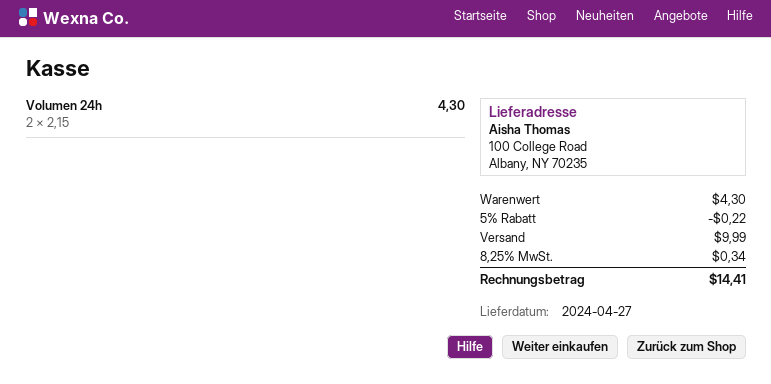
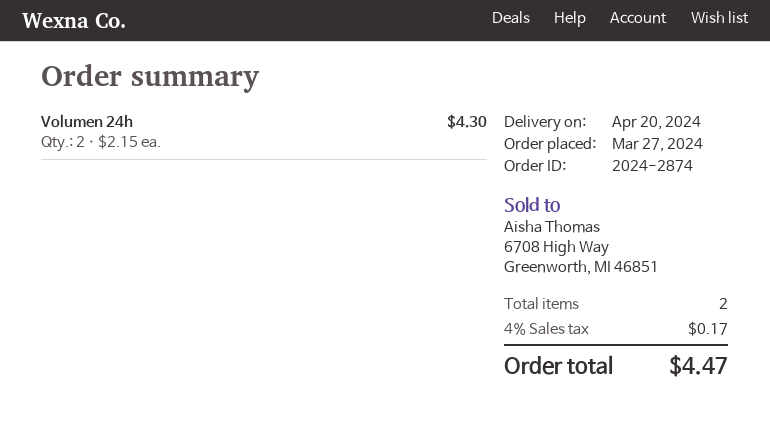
delivery date: 2024-04-27 -> 2024-04-20
discount: 5% = 0.22 -> none
shipping: 9.99 -> none
tax: 8.25% = 0.34 -> 4% = 0.17
total: 14.41 -> 4.47

